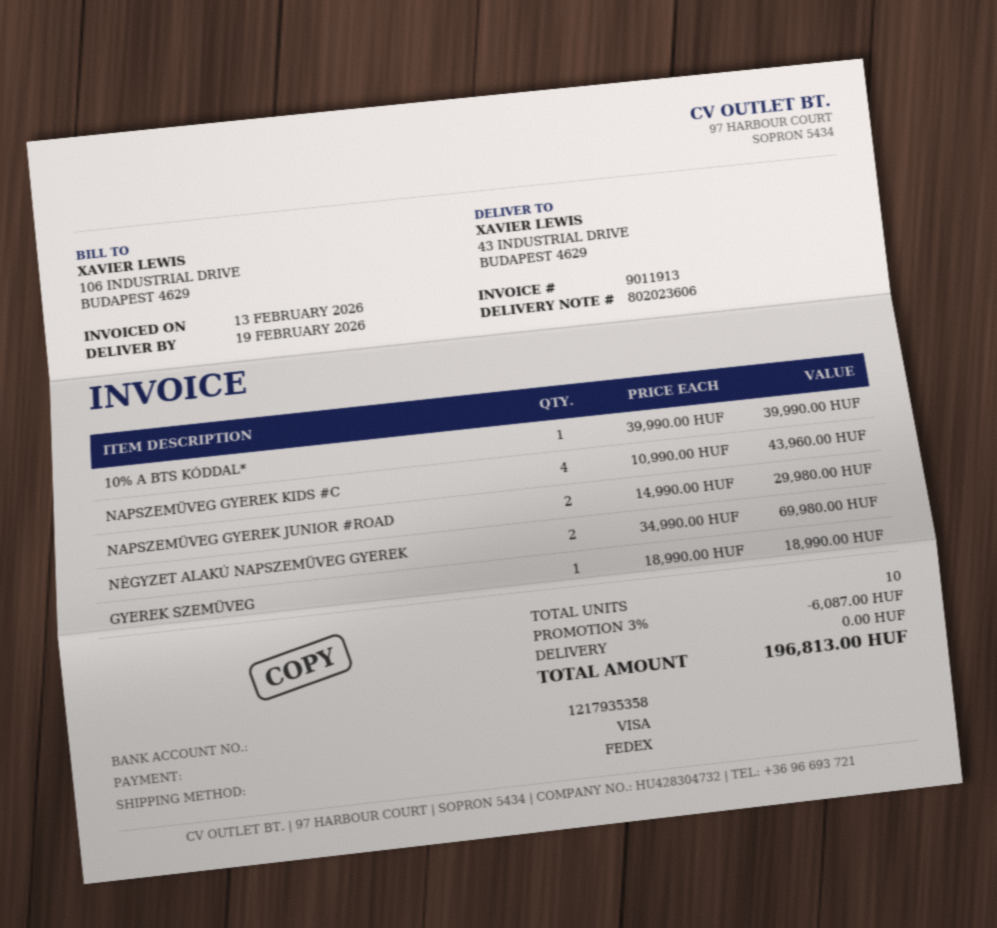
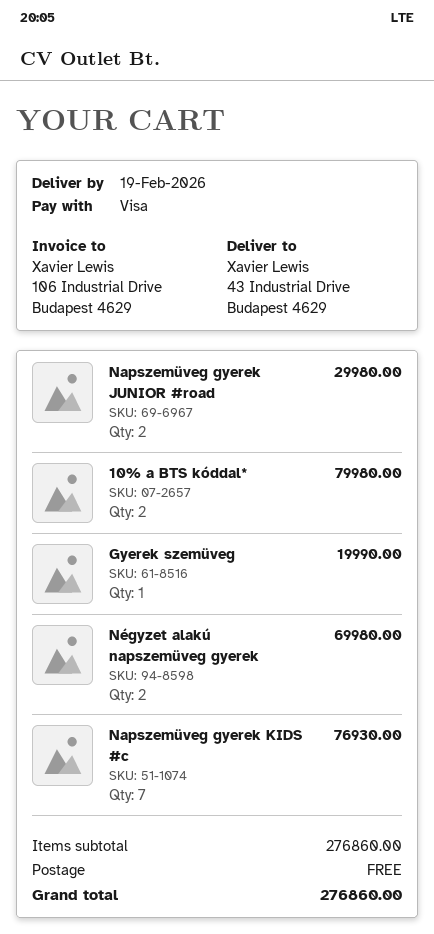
10% A BTS KÓDDAL*: 1 for 39990.00 -> 2 for 79980.00
NAPSZEMÜVEG GYEREK KIDS #C: 4 for 43960.00 -> 7 for 76930.00
GYEREK SZEMÜVEG: 1 for 18990.00 -> 1 for 19990.00
discount: 3% = 6087.00 -> none
total: 196813.00 -> 276860.00

